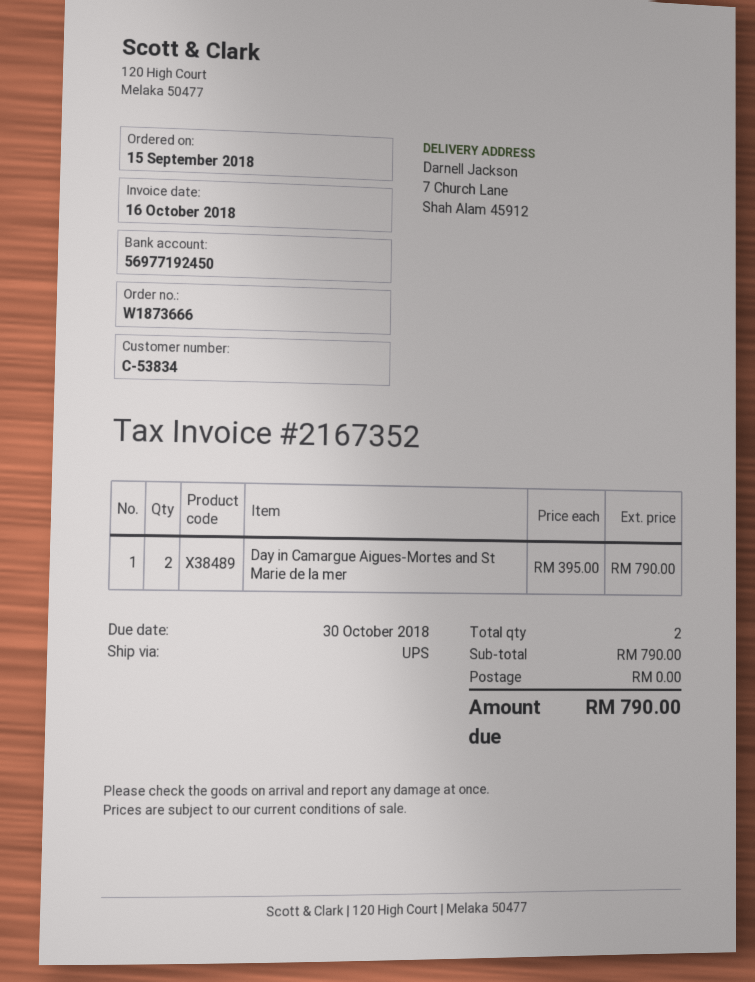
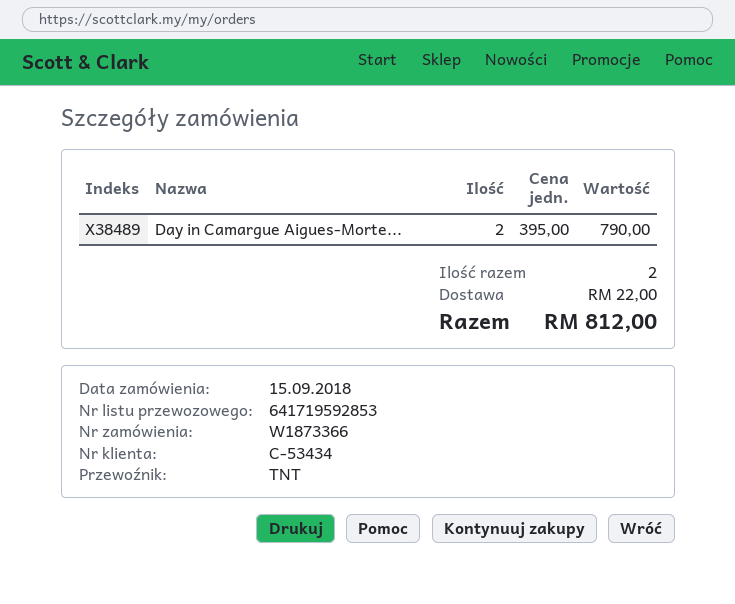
order number: W1873666 -> W1873366
customer number: C-53834 -> C-53434
shipping method: UPS -> TNT
shipping: 0.00 -> 22.00
total: 790.00 -> 812.00

